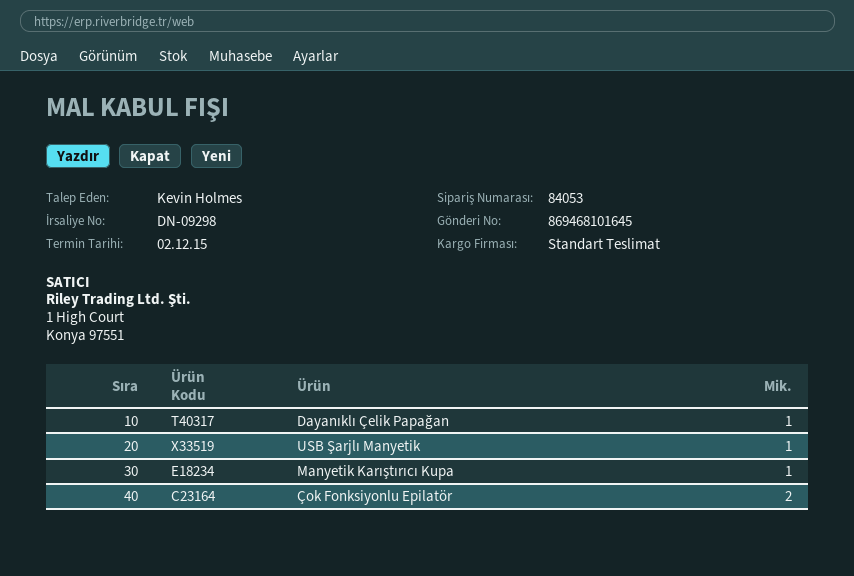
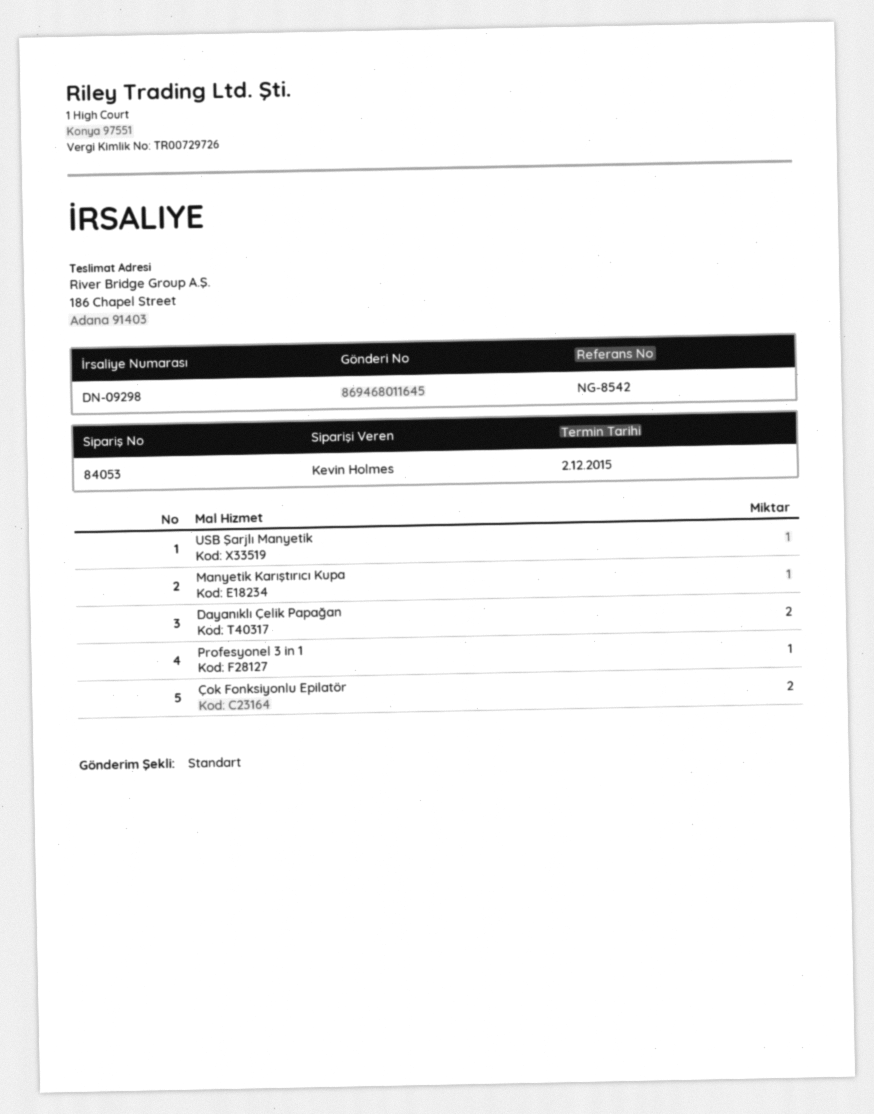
tracking number: 869468101645 -> 869468011645
Dayanıklı Çelik Papağan: 1 -> 2
Profesyonel 3 in 1: none -> 1

